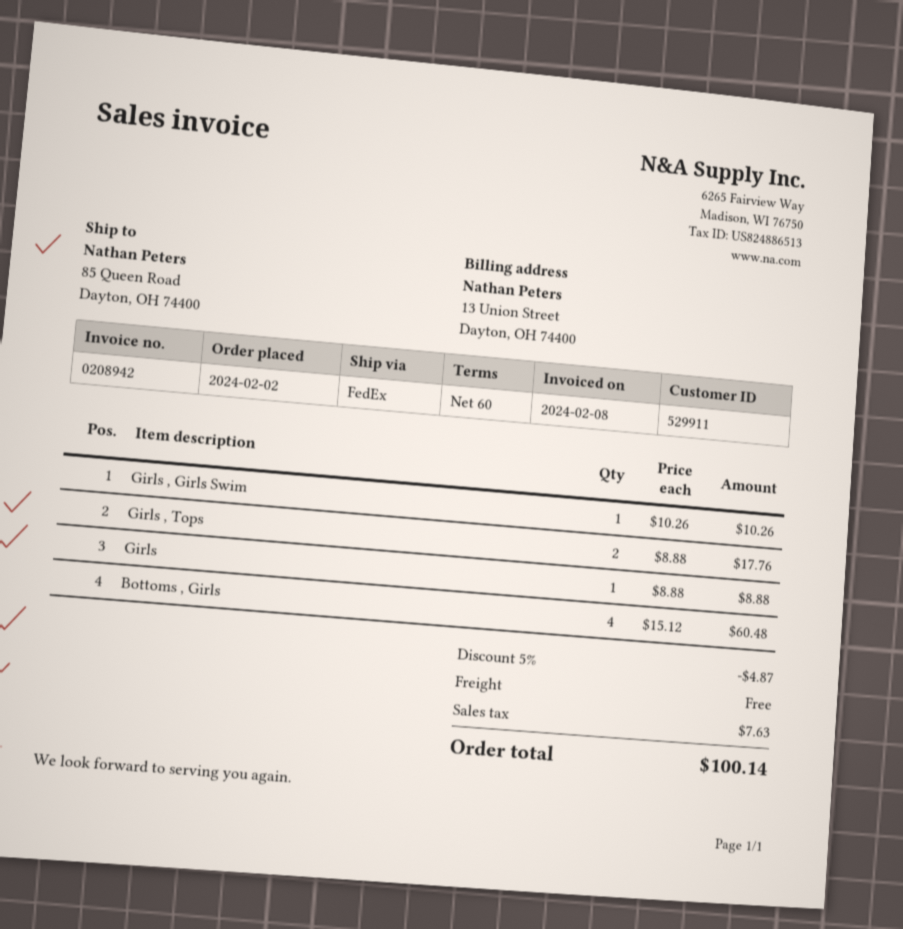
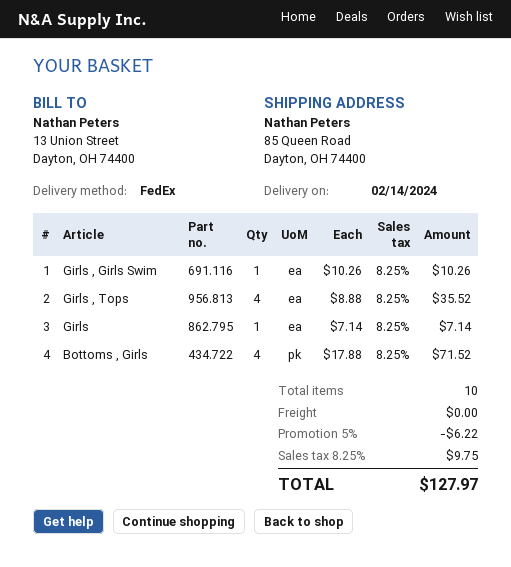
Girls , Tops: 2 x 8.88 = 17.76 -> 4 x 8.88 = 35.52
Girls: 1 x 8.88 = 8.88 -> 1 x 7.14 = 7.14
Bottoms , Girls: 4 x 15.12 = 60.48 -> 4 x 17.88 = 71.52
discount: 5% = 4.87 -> 5% = 6.22
tax: 7.63 -> 9.75
total: 100.14 -> 127.97

